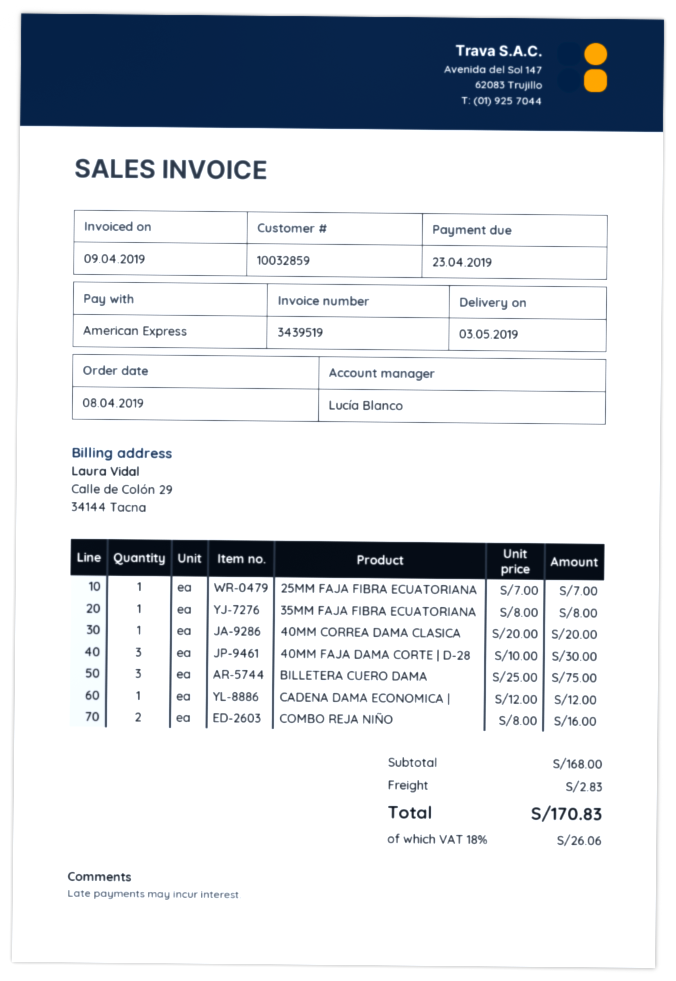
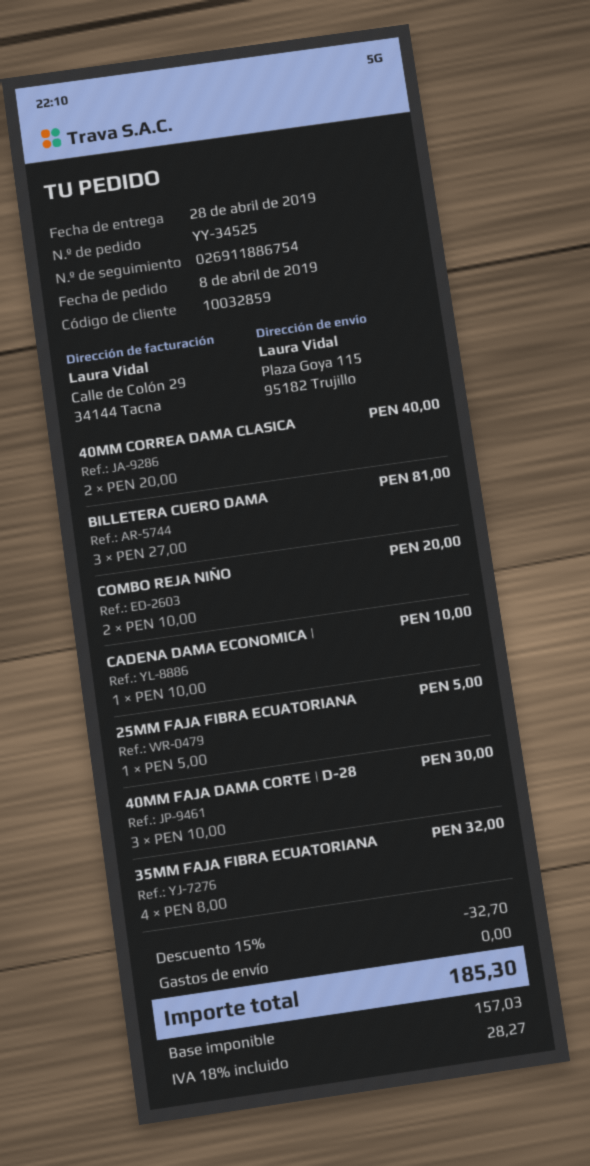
delivery date: 2019-05-03 -> 2019-04-28
25MM FAJA FIBRA ECUATORIANA: 1 x 7.00 = 7.00 -> 1 x 5.00 = 5.00
35MM FAJA FIBRA ECUATORIANA: 1 x 8.00 = 8.00 -> 4 x 8.00 = 32.00
40MM CORREA DAMA CLASICA: 1 x 20.00 = 20.00 -> 2 x 20.00 = 40.00
BILLETERA CUERO DAMA: 3 x 25.00 = 75.00 -> 3 x 27.00 = 81.00
CADENA DAMA ECONOMICA |: 1 x 12.00 = 12.00 -> 1 x 10.00 = 10.00
COMBO REJA NIÑO: 2 x 8.00 = 16.00 -> 2 x 10.00 = 20.00
discount: none -> 15% = 32.70
shipping: 2.83 -> 0.00
tax: 18% = 26.06 -> 18% = 28.27
total: 170.83 -> 185.30

